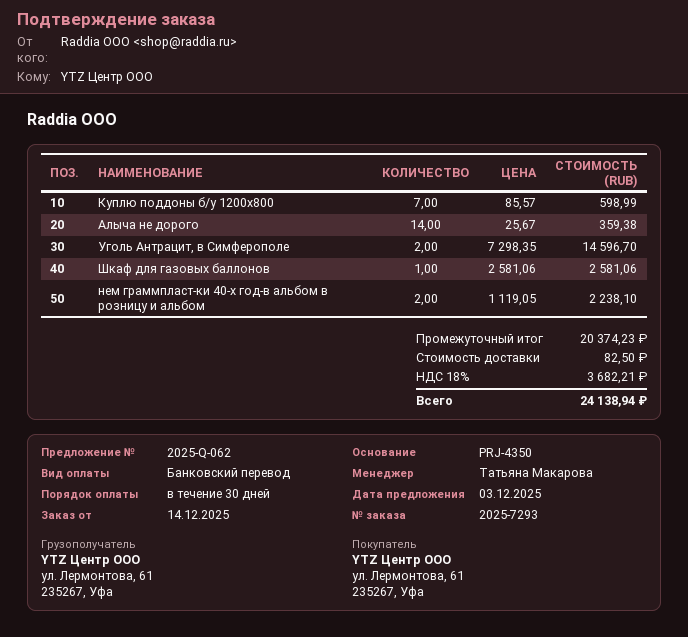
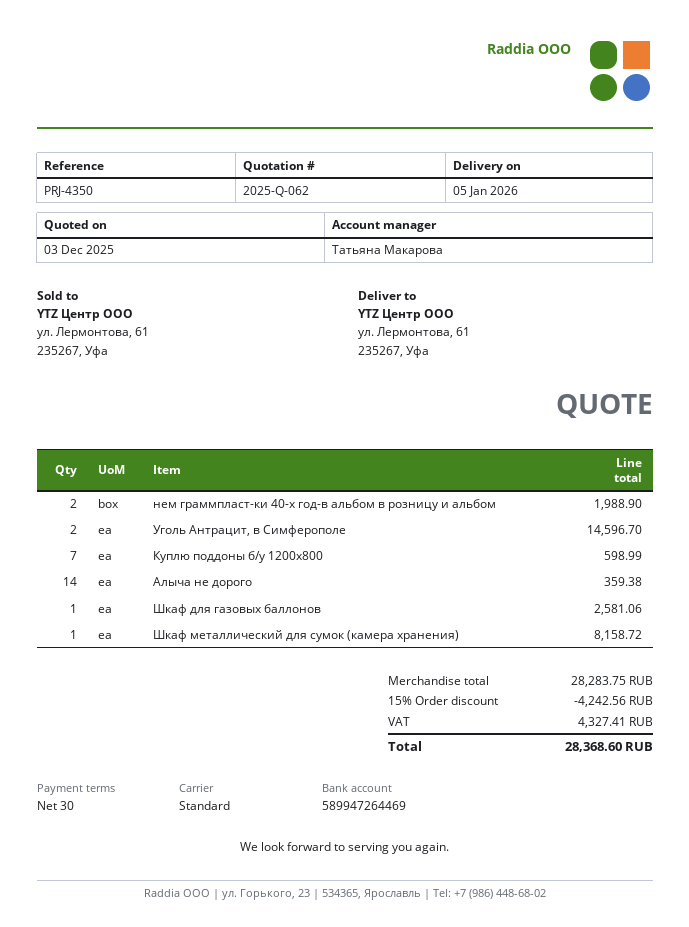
нем граммпласт-ки 40-х год-в альбом в розницу и альбом: 2 for 2238.10 -> 2 for 1988.90
Шкаф металлический для сумок (камера хранения): none -> 1 for 8158.72
subtotal: 20374.23 -> 28283.75
discount: none -> 15% = 4242.56
shipping: 82.50 -> none
tax: 3682.21 -> 4327.41
total: 24138.94 -> 28368.60

